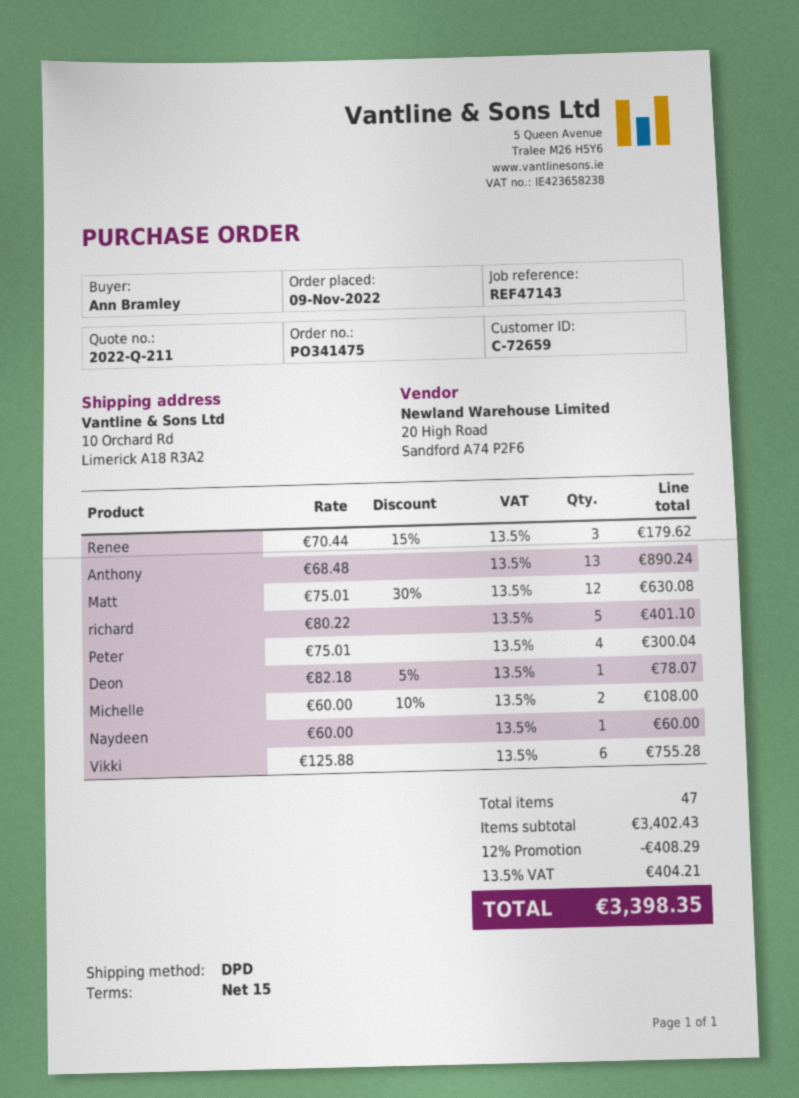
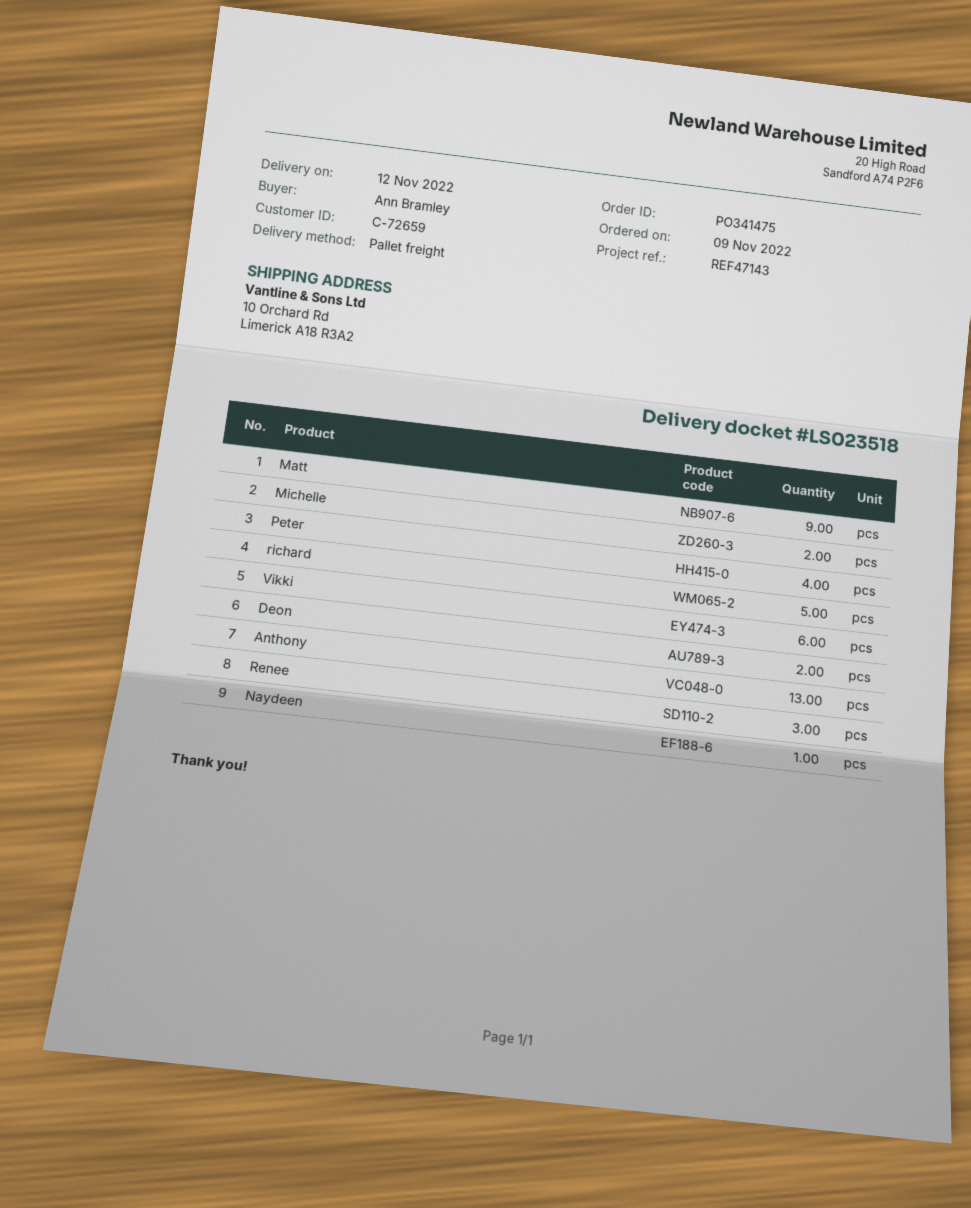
shipping method: DPD -> pallet freight
Matt: 12 -> 9
Deon: 1 -> 2

